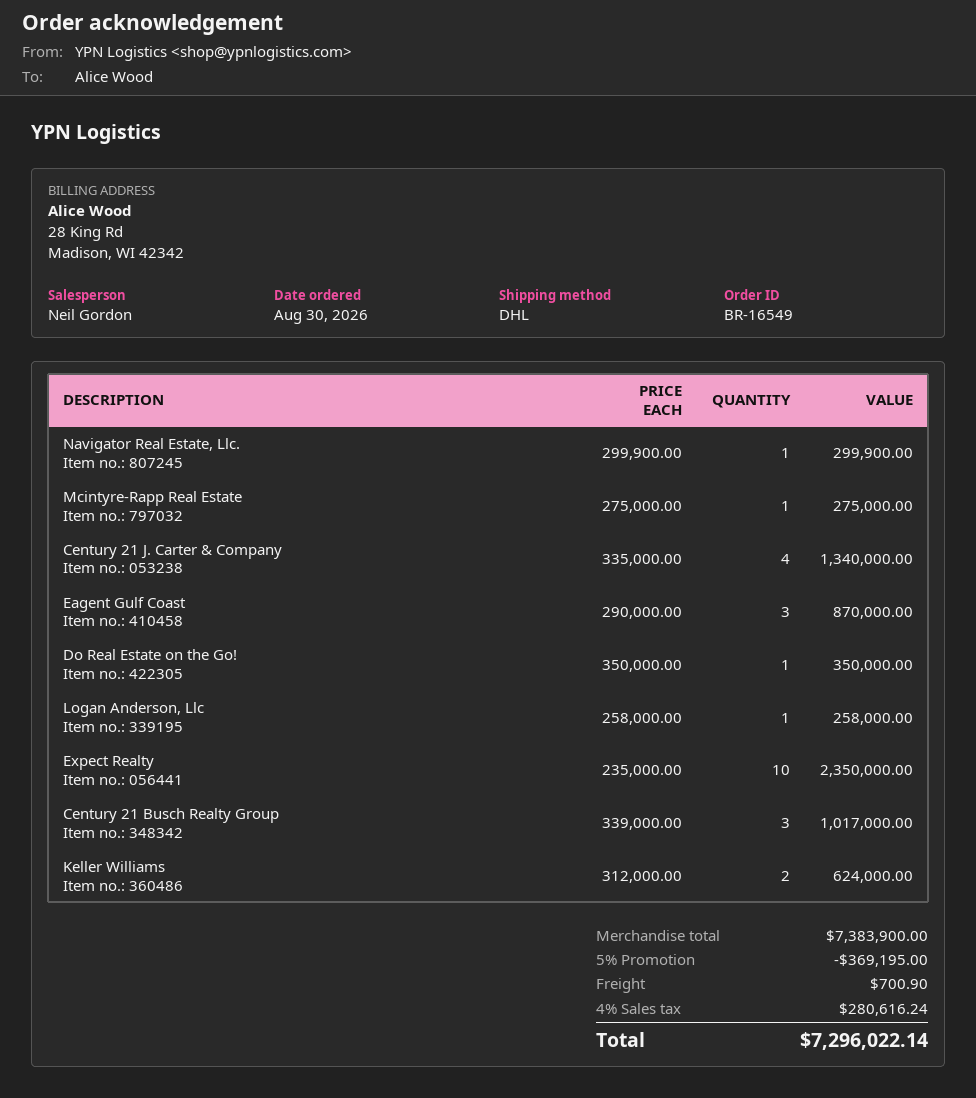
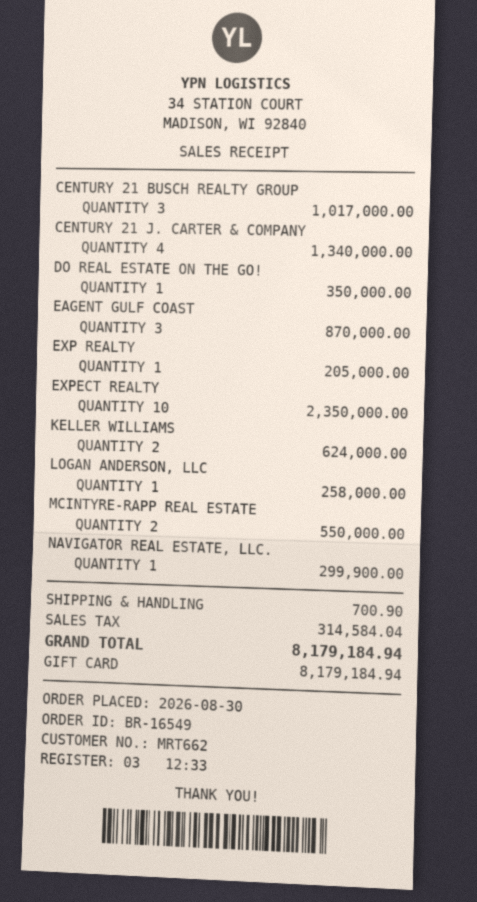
Mcintyre-Rapp Real Estate: 1 for 275000.00 -> 2 for 550000.00
EXP REALTY: none -> 1 for 205000.00
discount: 5% = 369195.00 -> none
tax: 280616.24 -> 314584.04
total: 7296022.14 -> 8179184.94

